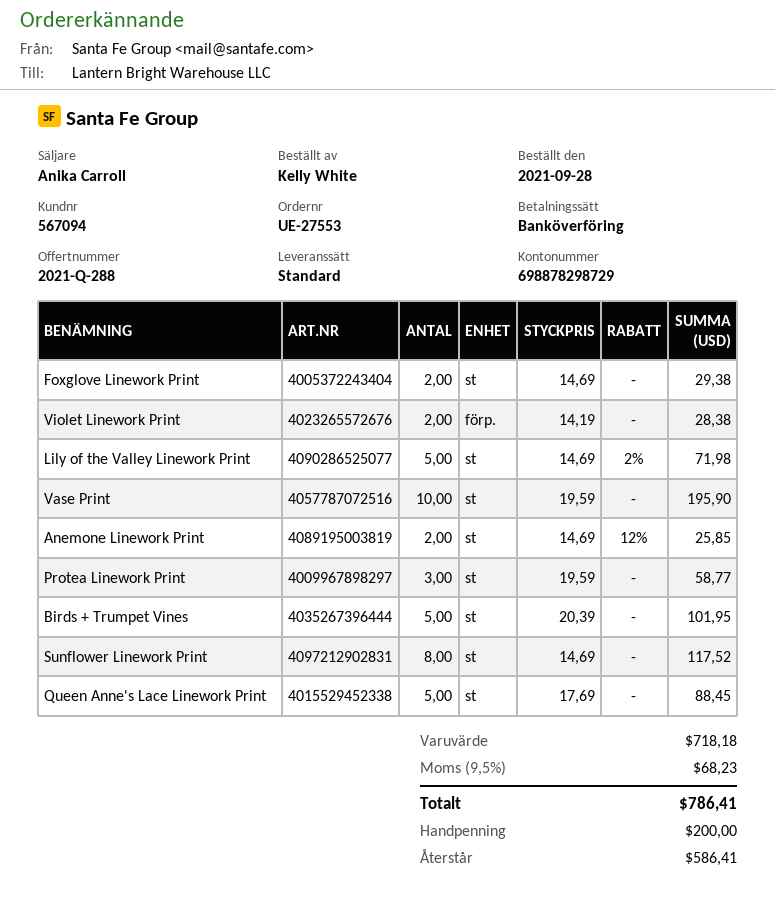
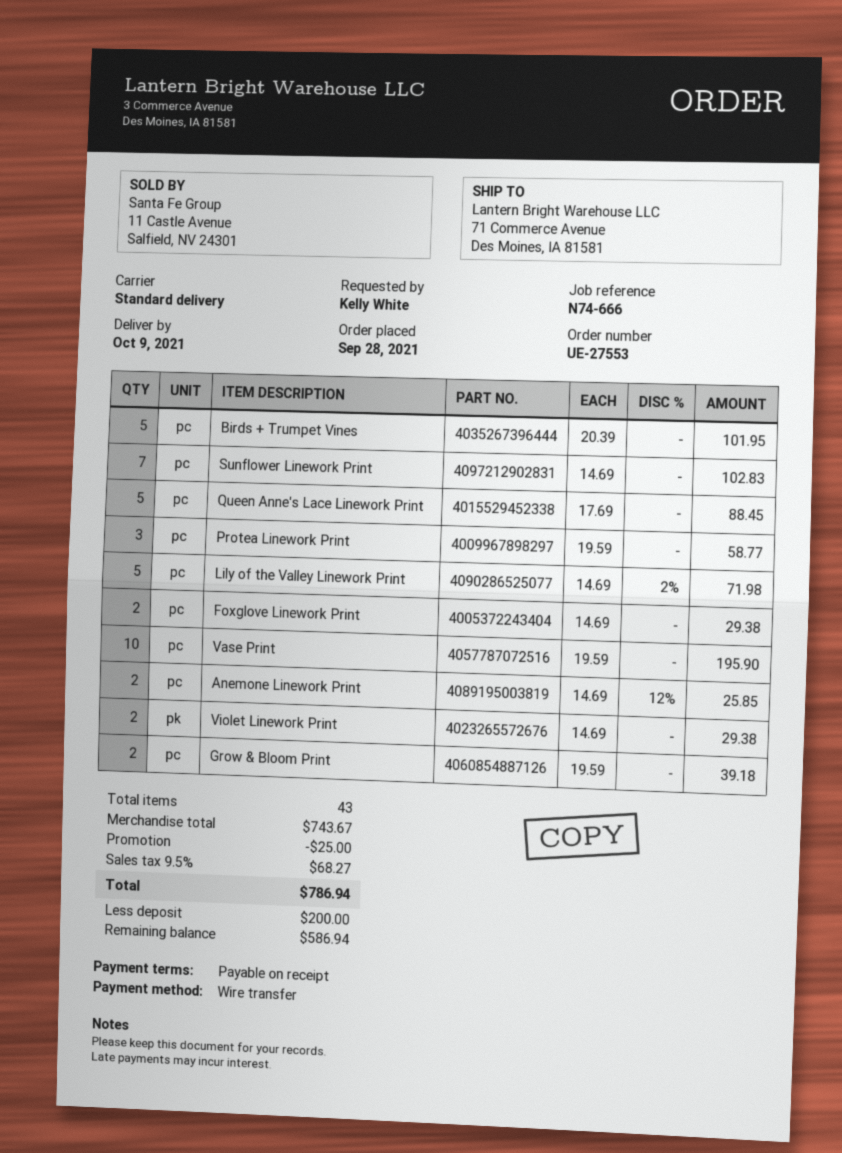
Violet Linework Print: 2 x 14.19 = 28.38 -> 2 x 14.69 = 29.38
Sunflower Linework Print: 8 x 14.69 = 117.52 -> 7 x 14.69 = 102.83
Grow & Bloom Print: none -> 2 x 19.59 = 39.18
subtotal: 718.18 -> 743.67
discount: none -> 25.00
tax: 9.5% = 68.23 -> 9.5% = 68.27
total: 786.41 -> 786.94
balance: 586.41 -> 586.94

